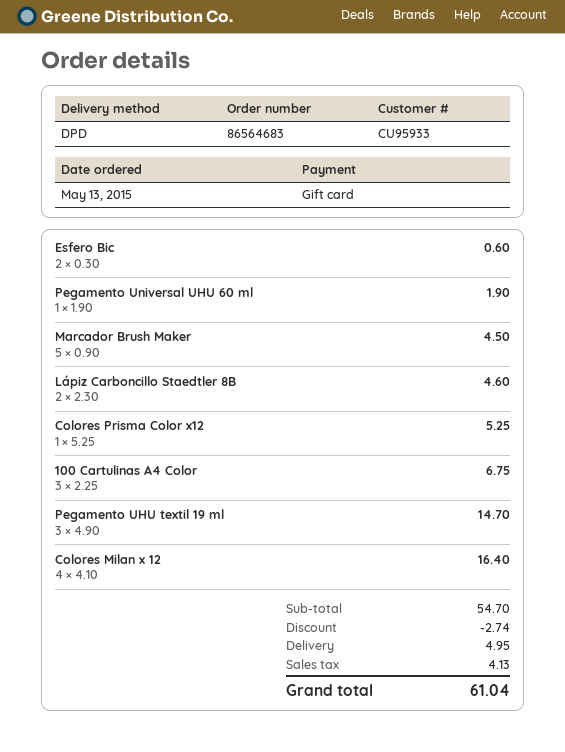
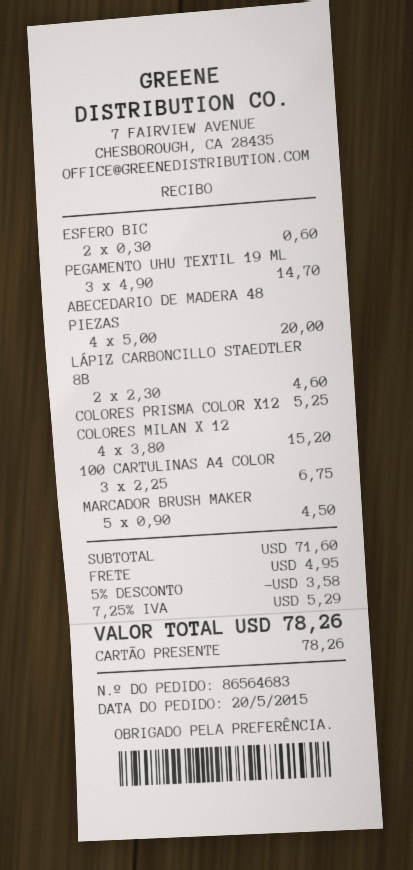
order date: 2015-05-13 -> 2015-05-20
Pegamento Universal UHU 60 ml: 1 x 1.90 = 1.90 -> none
Colores Milan x 12: 4 x 4.10 = 16.40 -> 4 x 3.80 = 15.20
ABECEDARIO DE MADERA 48 PIEZAS: none -> 4 x 5.00 = 20.00
subtotal: 54.70 -> 71.60
discount: 2.74 -> 3.58
tax: 4.13 -> 5.29
total: 61.04 -> 78.26

